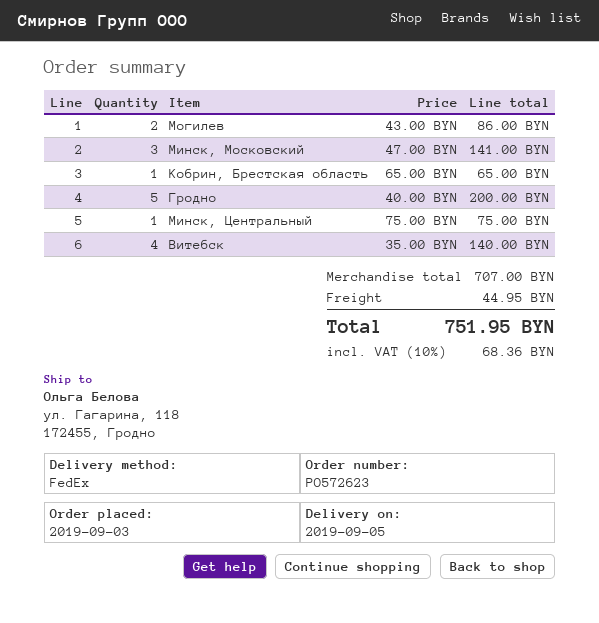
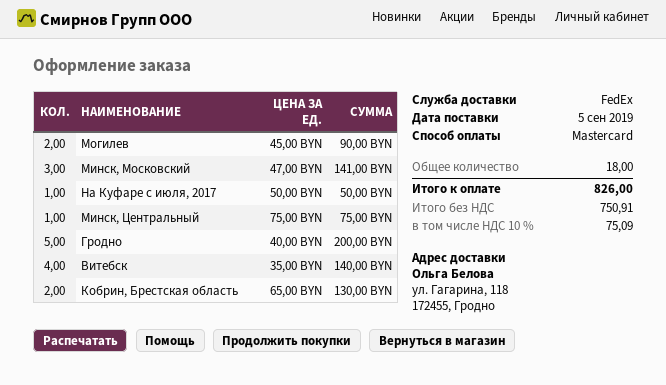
Могилев: 2 x 43.00 = 86.00 -> 2 x 45.00 = 90.00
Кобрин, Брестская область: 1 x 65.00 = 65.00 -> 2 x 65.00 = 130.00
На Куфаре с июля, 2017: none -> 1 x 50.00 = 50.00
shipping: 44.95 -> none
tax: 10% = 68.36 -> 10% = 75.09
total: 751.95 -> 826.00

